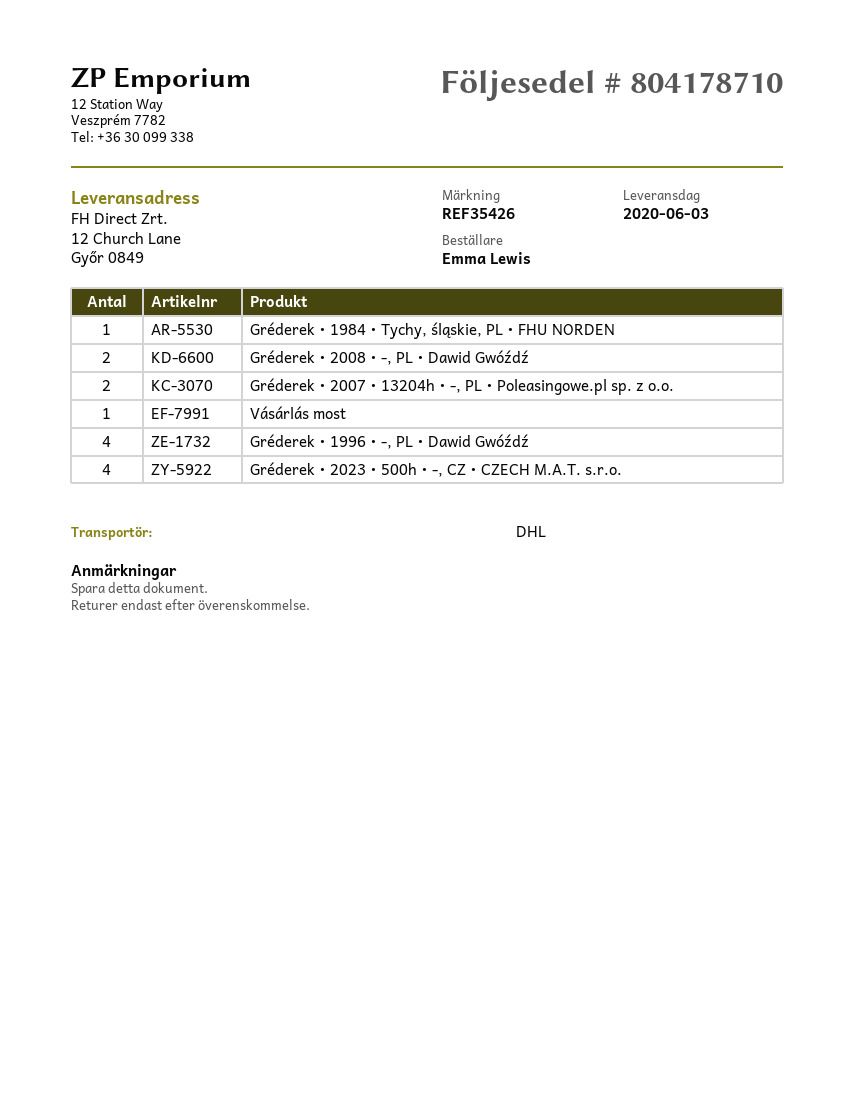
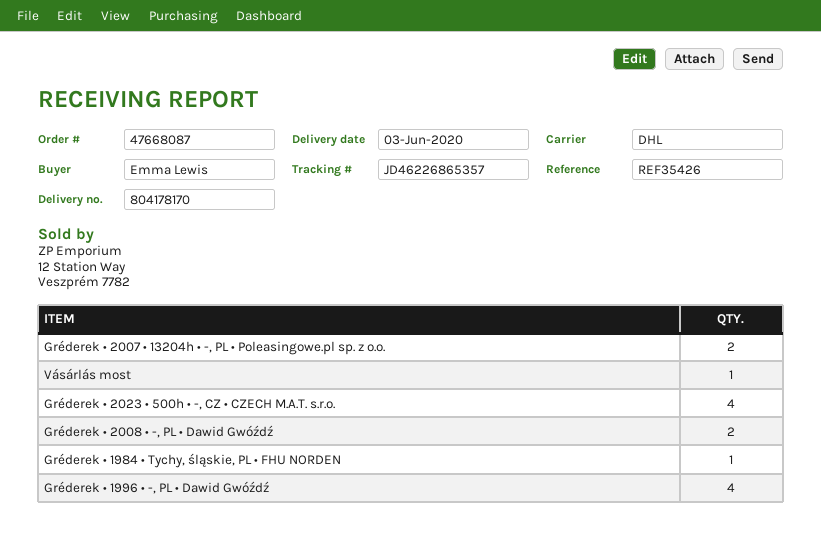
delivery note number: 804178710 -> 804178170

